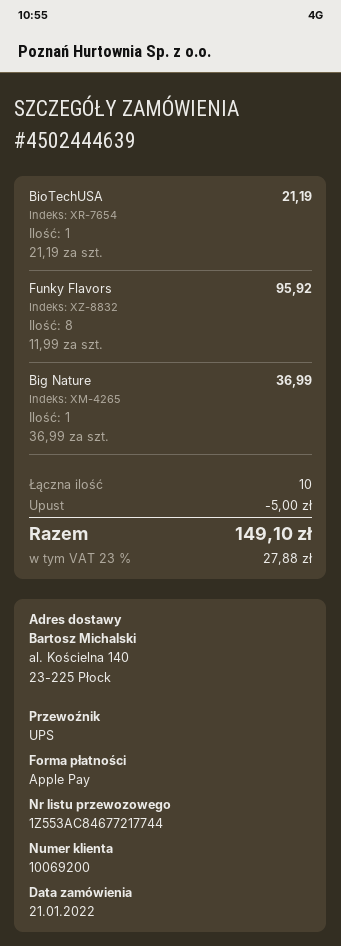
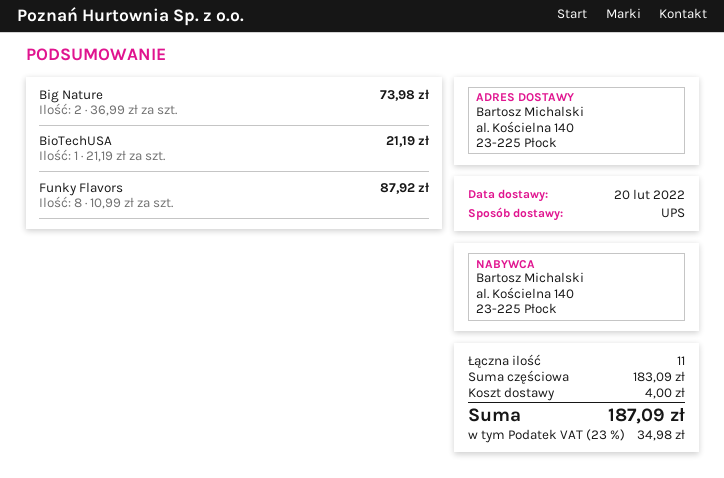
Funky Flavors: 8 x 11.99 = 95.92 -> 8 x 10.99 = 87.92
Big Nature: 1 x 36.99 = 36.99 -> 2 x 36.99 = 73.98
total quantity: 10 -> 11
discount: 5.00 -> none
shipping: none -> 4.00
tax: 23% = 27.88 -> 23% = 34.98
total: 149.10 -> 187.09

